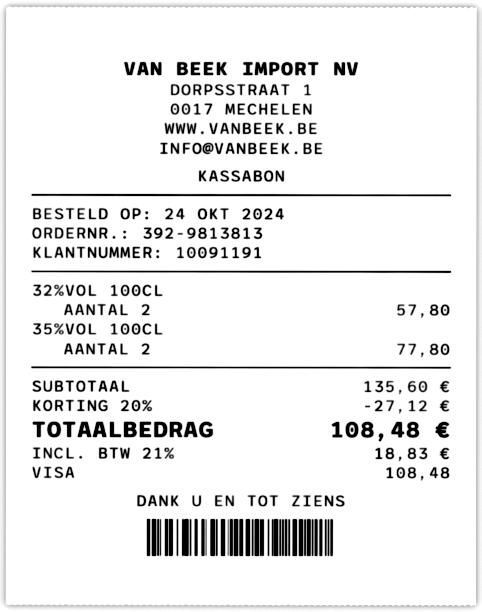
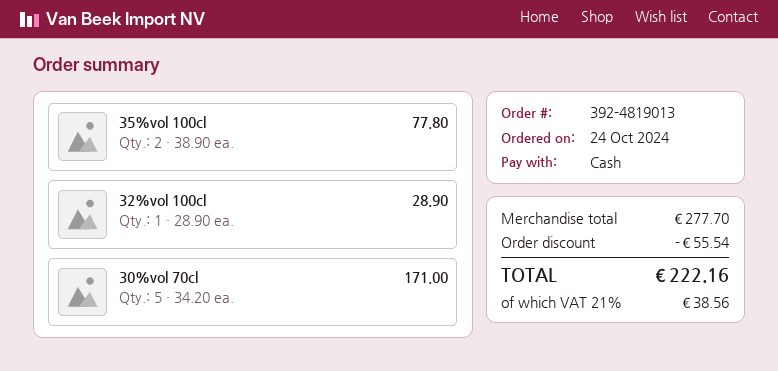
order number: 392-9813813 -> 392-4819013
payment method: Visa -> cash
32%VOL 100CL: 2 for 57.80 -> 1 for 28.90
30%vol 70cl: none -> 5 for 171.00
subtotal: 135.60 -> 277.70
discount: 27.12 -> 55.54
tax: 21% = 18.83 -> 21% = 38.56
total: 108.48 -> 222.16

